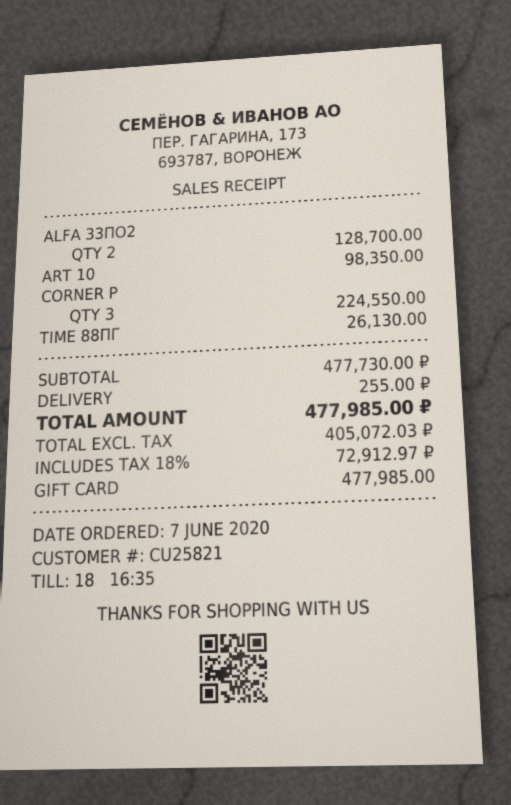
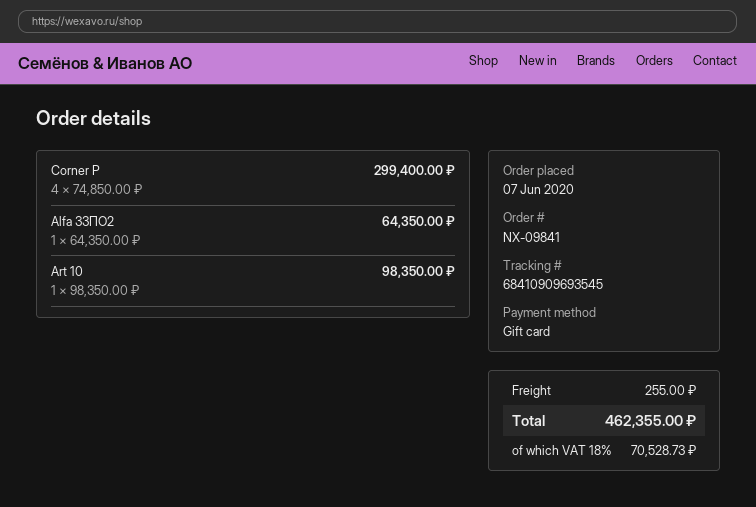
ALFA 33ПО2: 2 for 128700.00 -> 1 for 64350.00
CORNER P: 3 for 224550.00 -> 4 for 299400.00
TIME 88ПГ: 1 for 26130.00 -> none
tax: 18% = 72912.97 -> 18% = 70528.73
total: 477985.00 -> 462355.00

